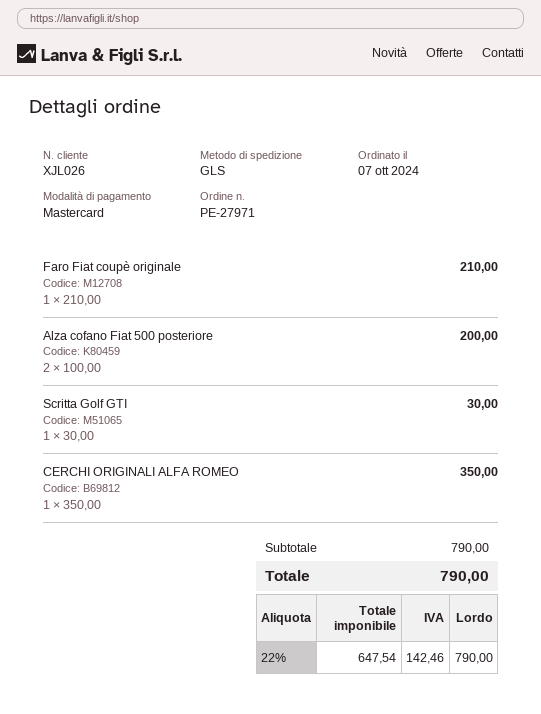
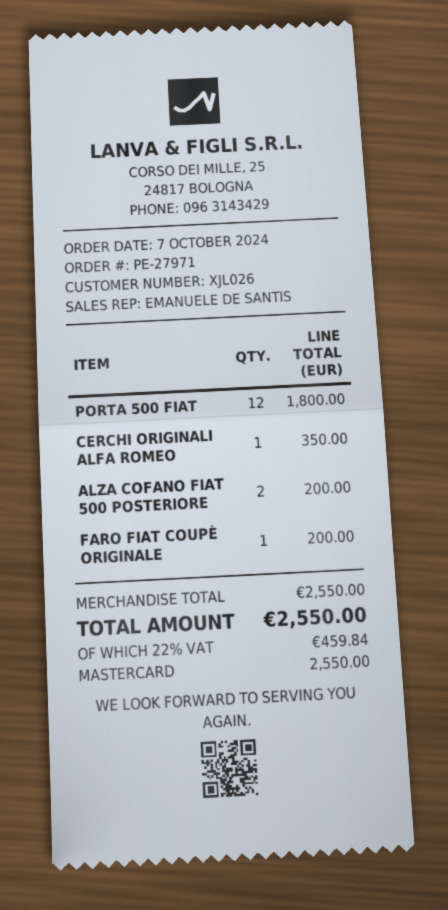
Faro Fiat coupè originale: 1 for 210.00 -> 1 for 200.00
Scritta Golf GTI: 1 for 30.00 -> none
PORTA 500 FIAT: none -> 12 for 1800.00
subtotal: 790.00 -> 2550.00
tax: 22% = 142.46 -> 22% = 459.84
total: 790.00 -> 2550.00

